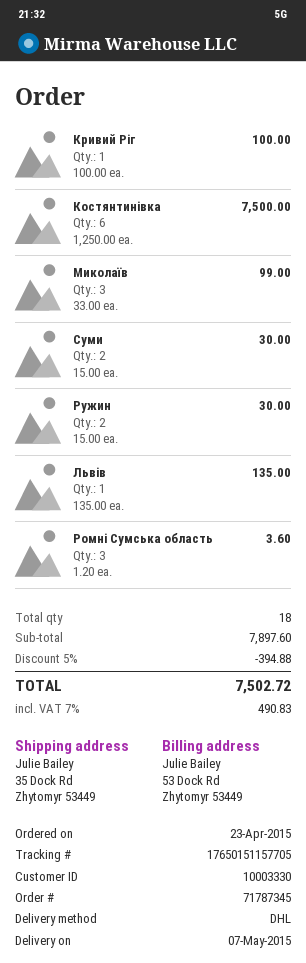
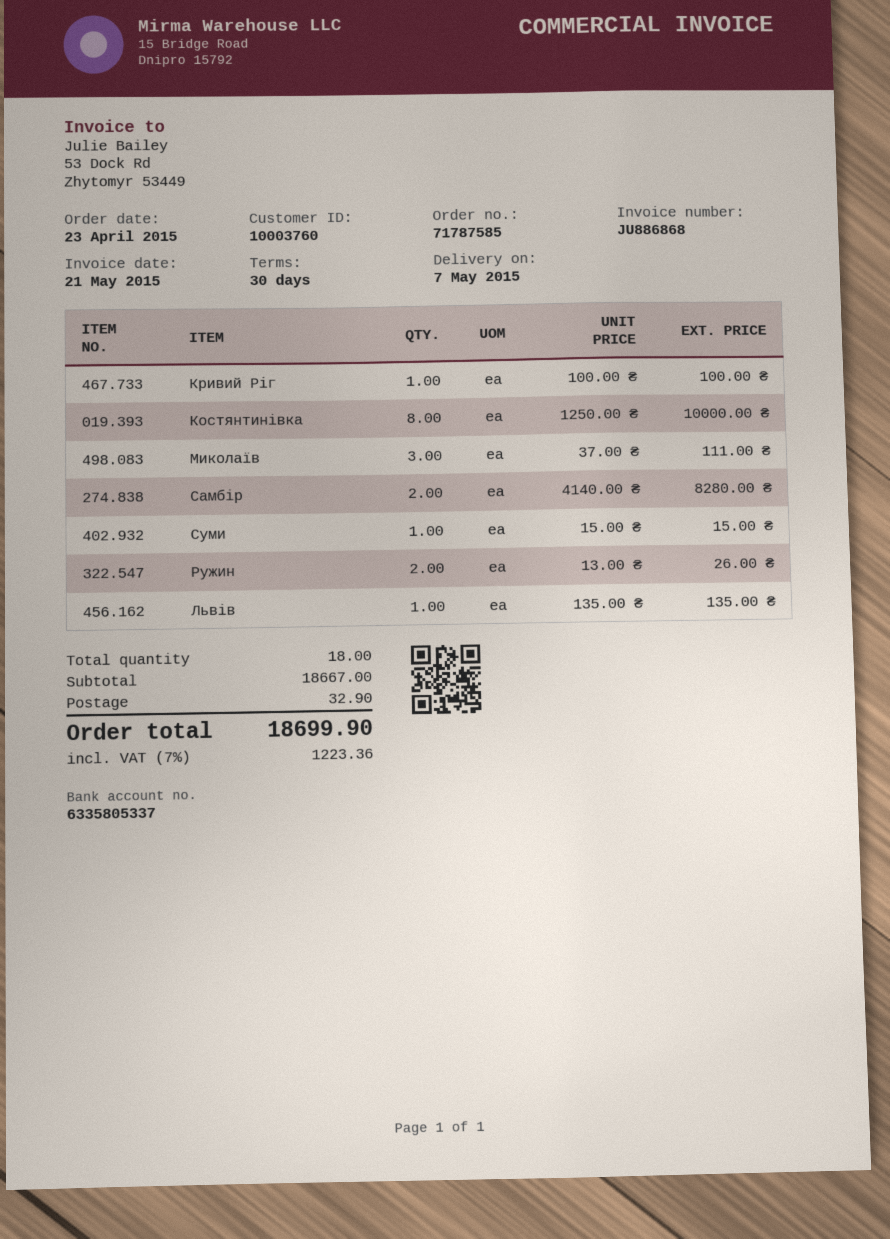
order number: 71787345 -> 71787585
customer number: 10003330 -> 10003760
Костянтинівка: 6 x 1250.00 = 7500.00 -> 8 x 1250.00 = 10000.00
Миколаїв: 3 x 33.00 = 99.00 -> 3 x 37.00 = 111.00
Суми: 2 x 15.00 = 30.00 -> 1 x 15.00 = 15.00
Ружин: 2 x 15.00 = 30.00 -> 2 x 13.00 = 26.00
Ромні Сумська область: 3 x 1.20 = 3.60 -> none
Самбір: none -> 2 x 4140.00 = 8280.00
subtotal: 7897.60 -> 18667.00
discount: 5% = 394.88 -> none
shipping: none -> 32.90
tax: 7% = 490.83 -> 7% = 1223.36
total: 7502.72 -> 18699.90

